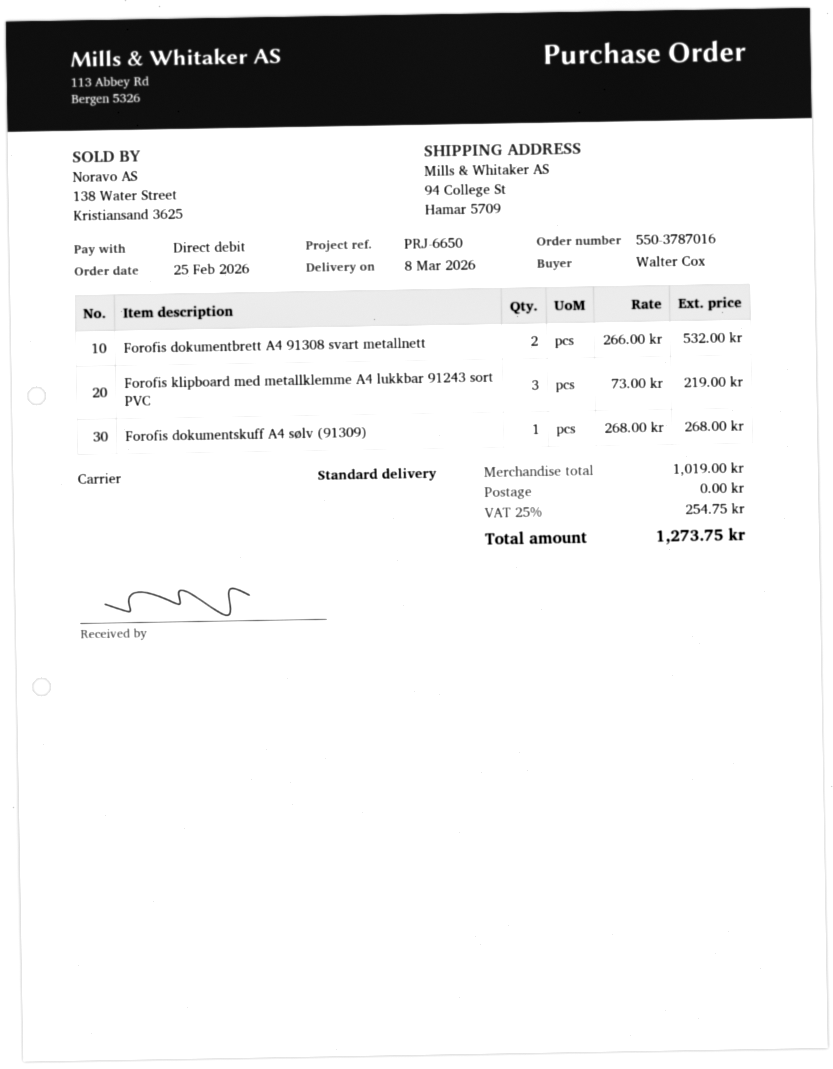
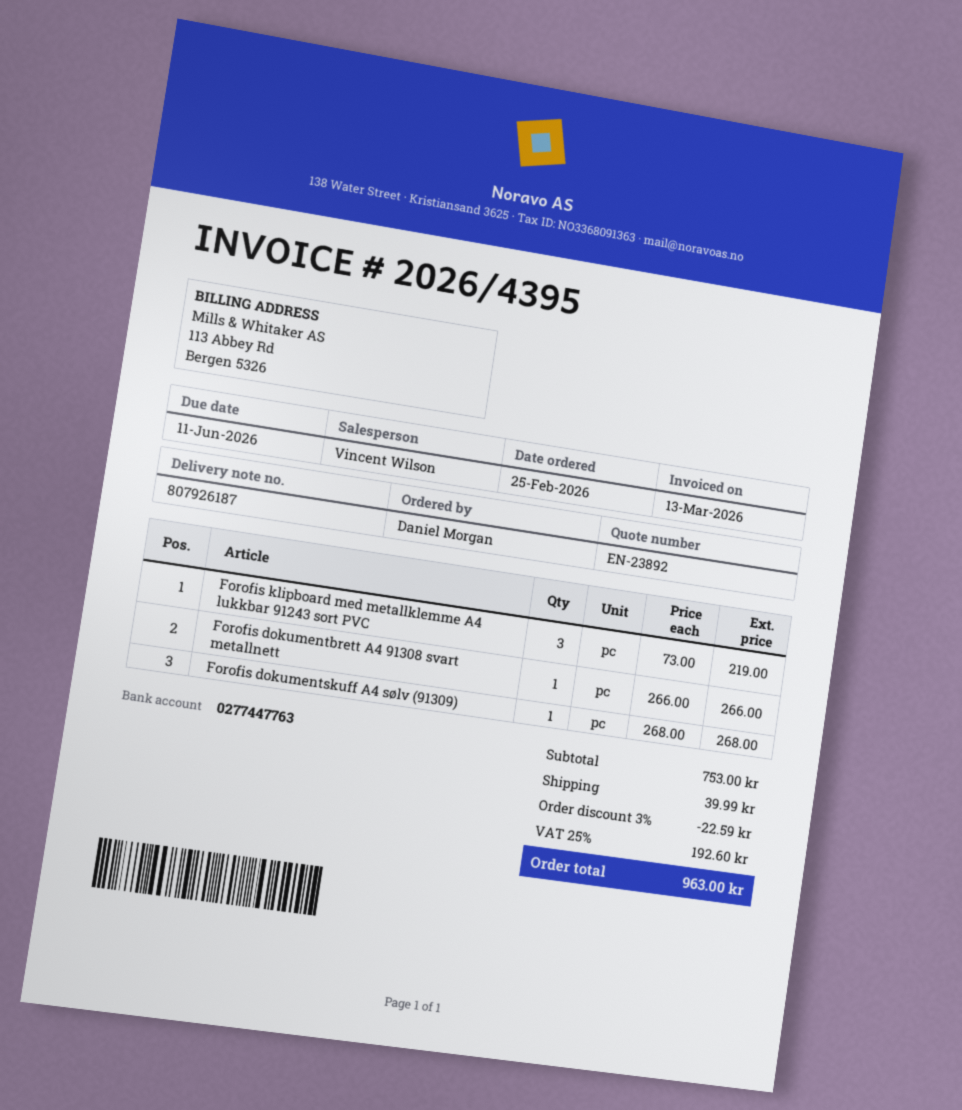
ordered by: Walter Cox -> Daniel Morgan
Forofis dokumentbrett A4 91308 svart metallnett: 2 x 266.00 = 532.00 -> 1 x 266.00 = 266.00
subtotal: 1019.00 -> 753.00
discount: none -> 3% = 22.59
shipping: 0.00 -> 39.99
tax: 25% = 254.75 -> 25% = 192.60
total: 1273.75 -> 963.00

